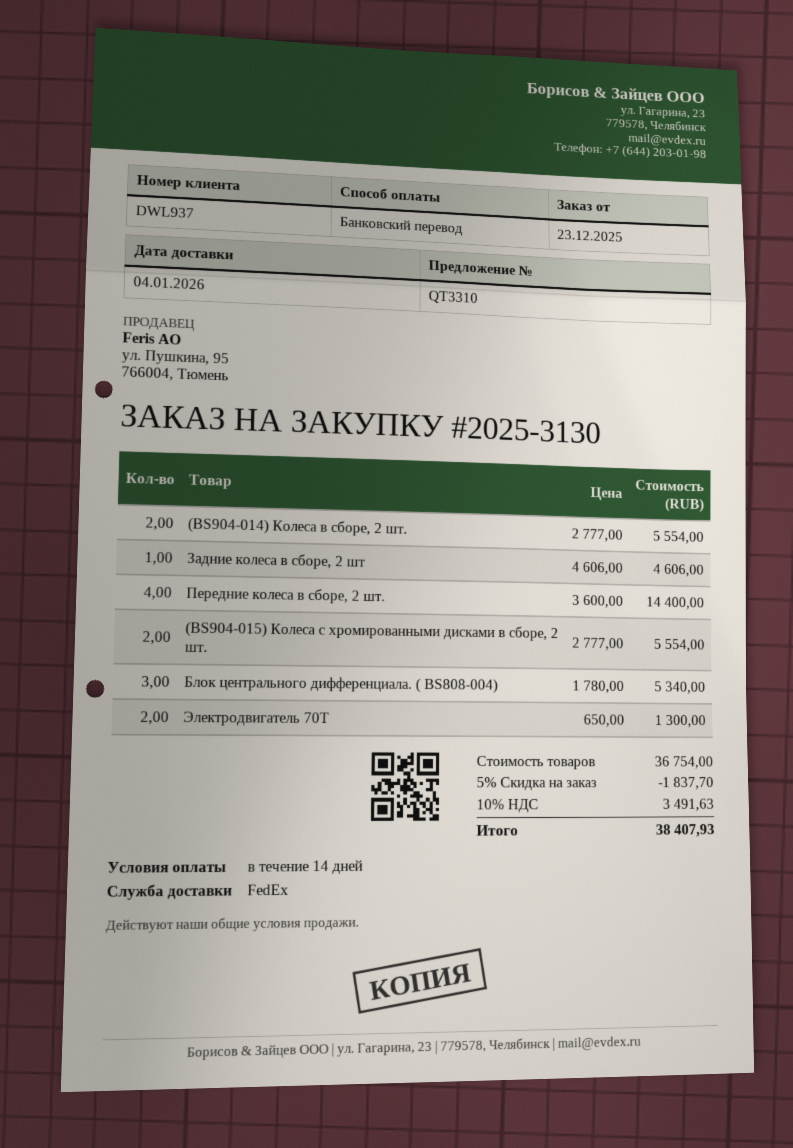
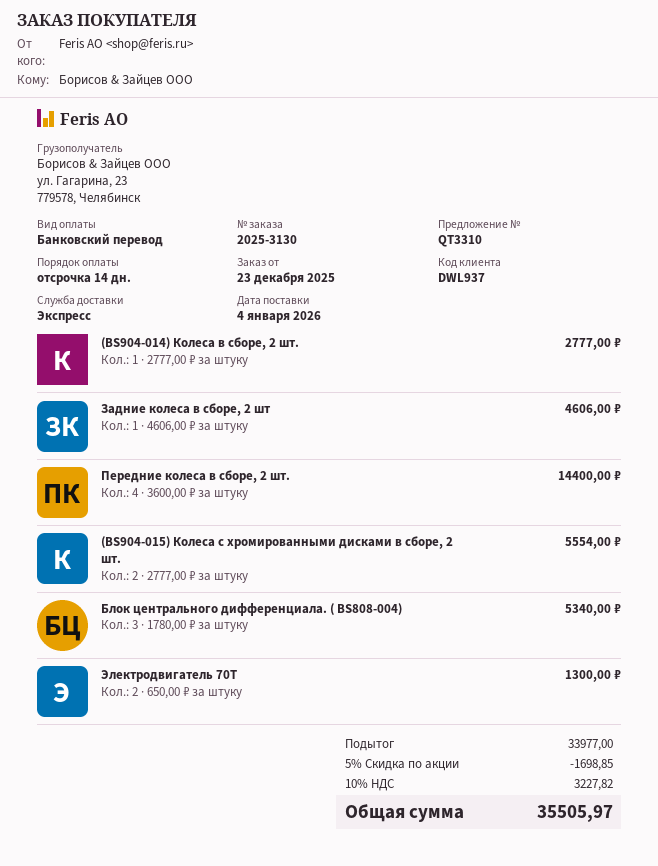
shipping method: FedEx -> express
(BS904-014) Колеса в сборе, 2 шт.: 2 x 2777.00 = 5554.00 -> 1 x 2777.00 = 2777.00
subtotal: 36754.00 -> 33977.00
discount: 5% = 1837.70 -> 5% = 1698.85
tax: 10% = 3491.63 -> 10% = 3227.82
total: 38407.93 -> 35505.97

